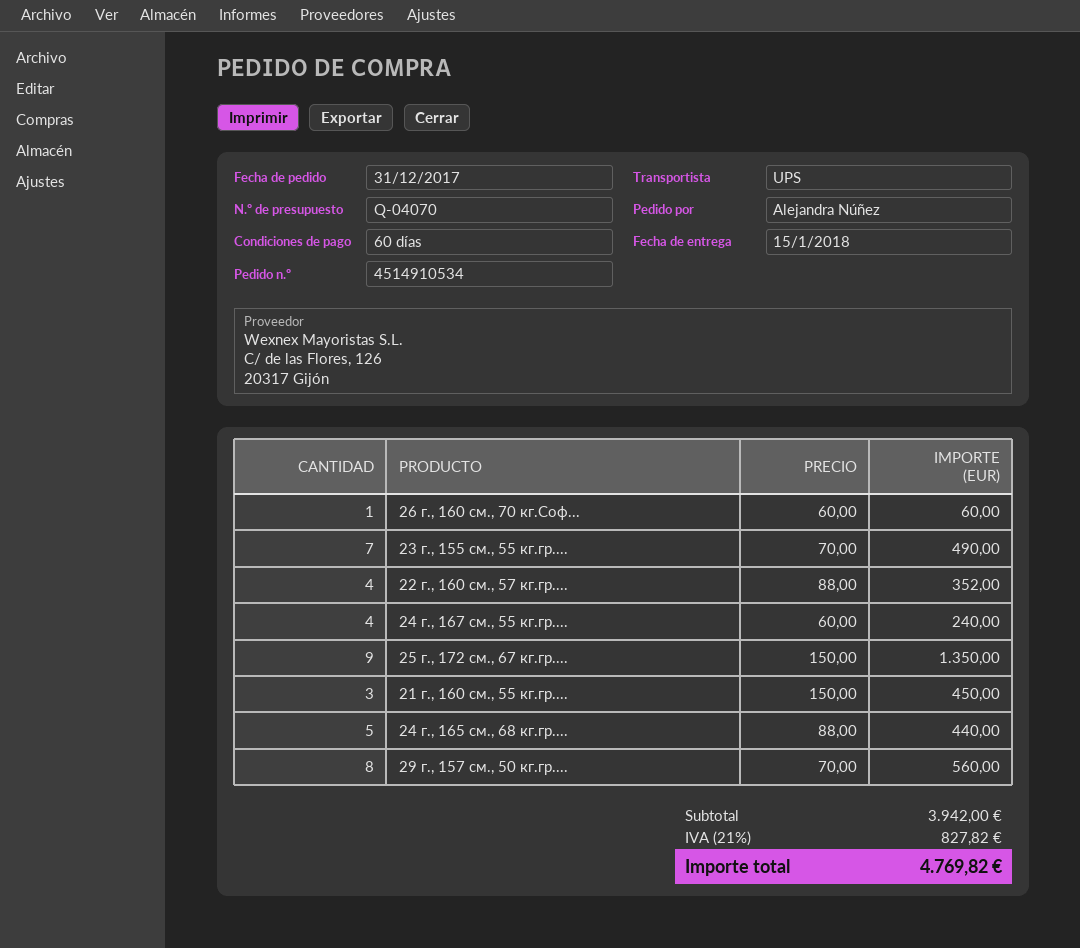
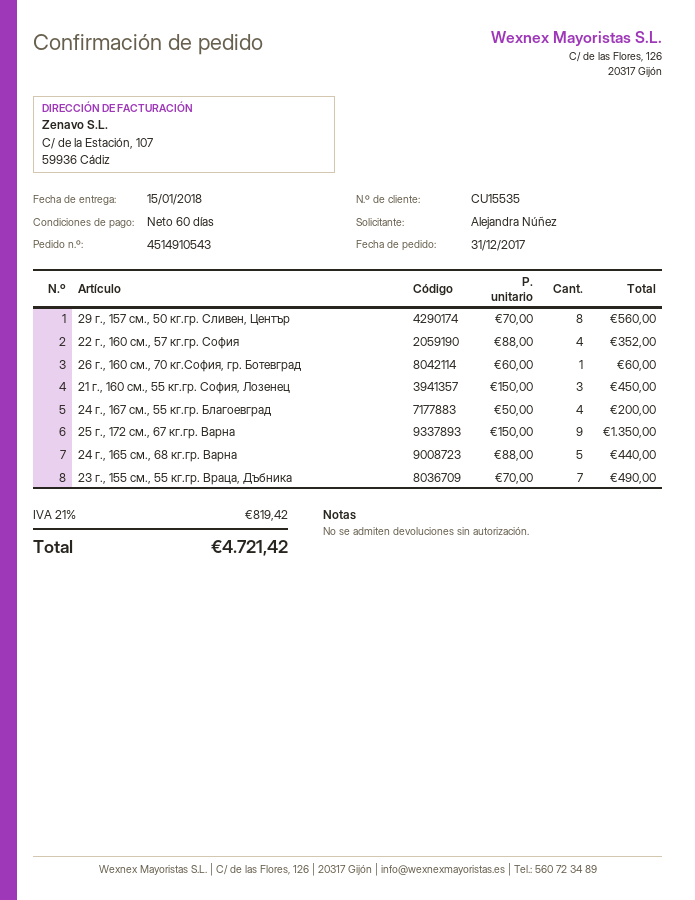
order number: 4514910534 -> 4514910543
24 г., 167 см., 55 кг.гр....: 4 x 60.00 = 240.00 -> 4 x 50.00 = 200.00
tax: 21% = 827.82 -> 21% = 819.42
total: 4769.82 -> 4721.42

